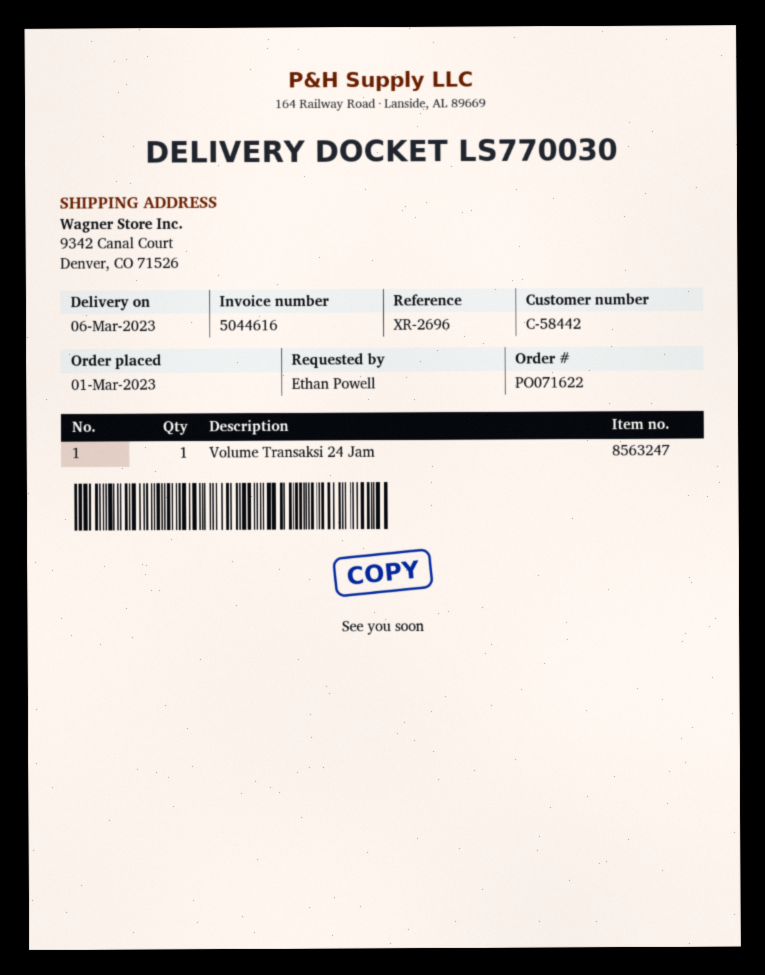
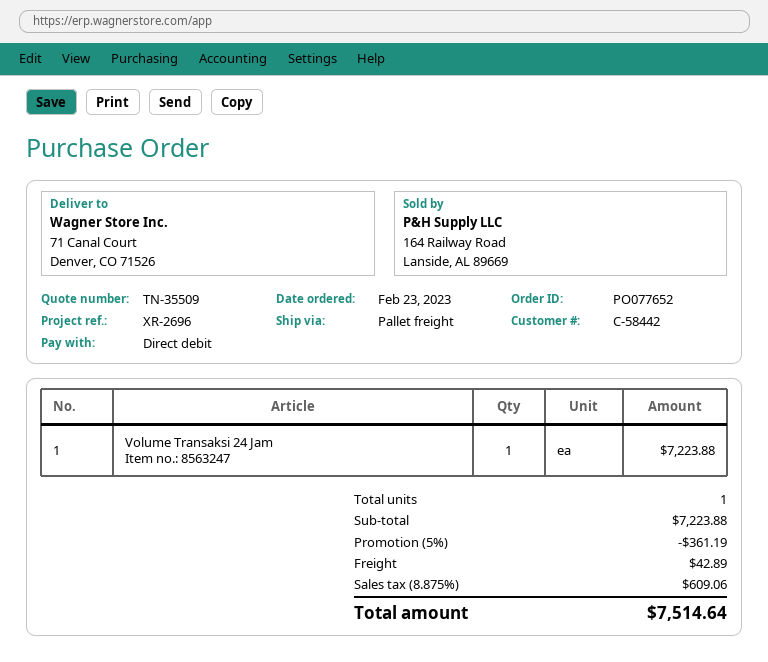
order number: PO071622 -> PO077652
order date: 2023-03-01 -> 2023-02-23
ship to: 9342 Canal Court, Denver, CO 71526 -> 71 Canal Court, Denver, CO 71526

